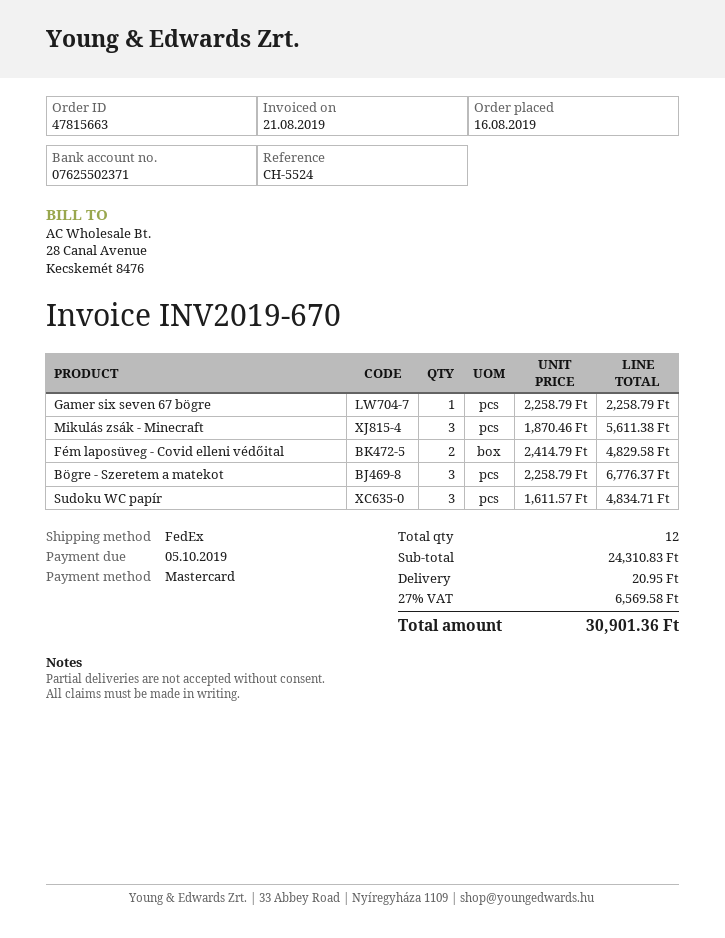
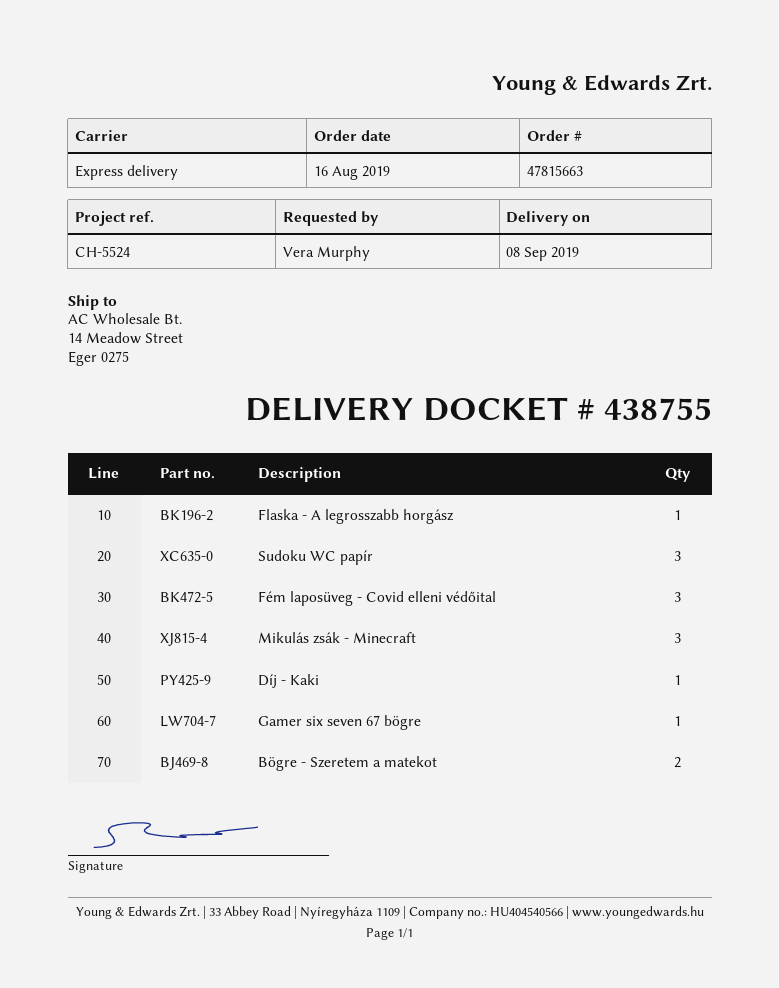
shipping method: FedEx -> express
Fém laposüveg - Covid elleni védőital: 2 -> 3
Bögre - Szeretem a matekot: 3 -> 2
Flaska - A legrosszabb horgász: none -> 1
Díj - Kaki: none -> 1

